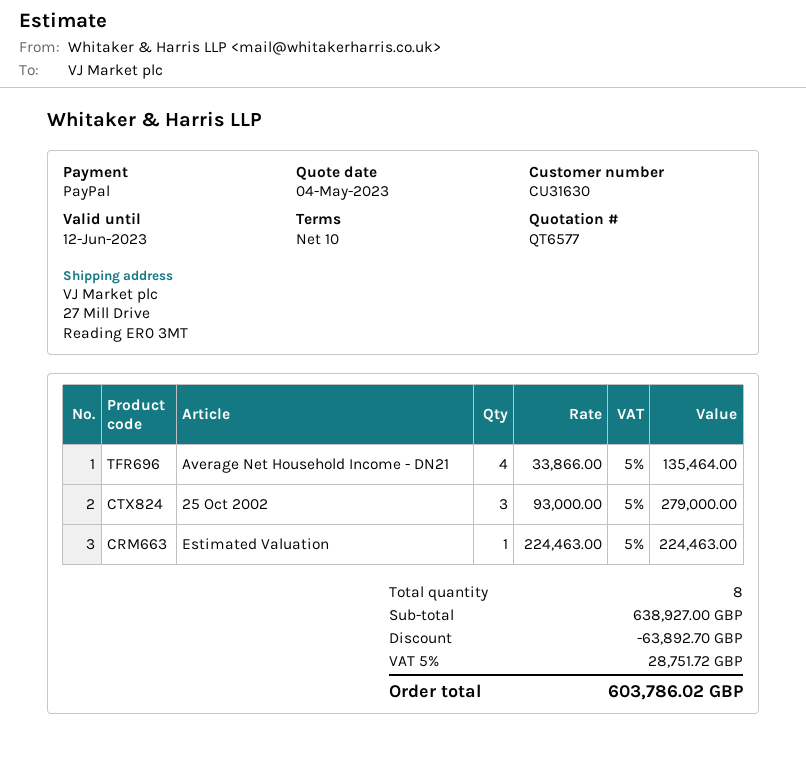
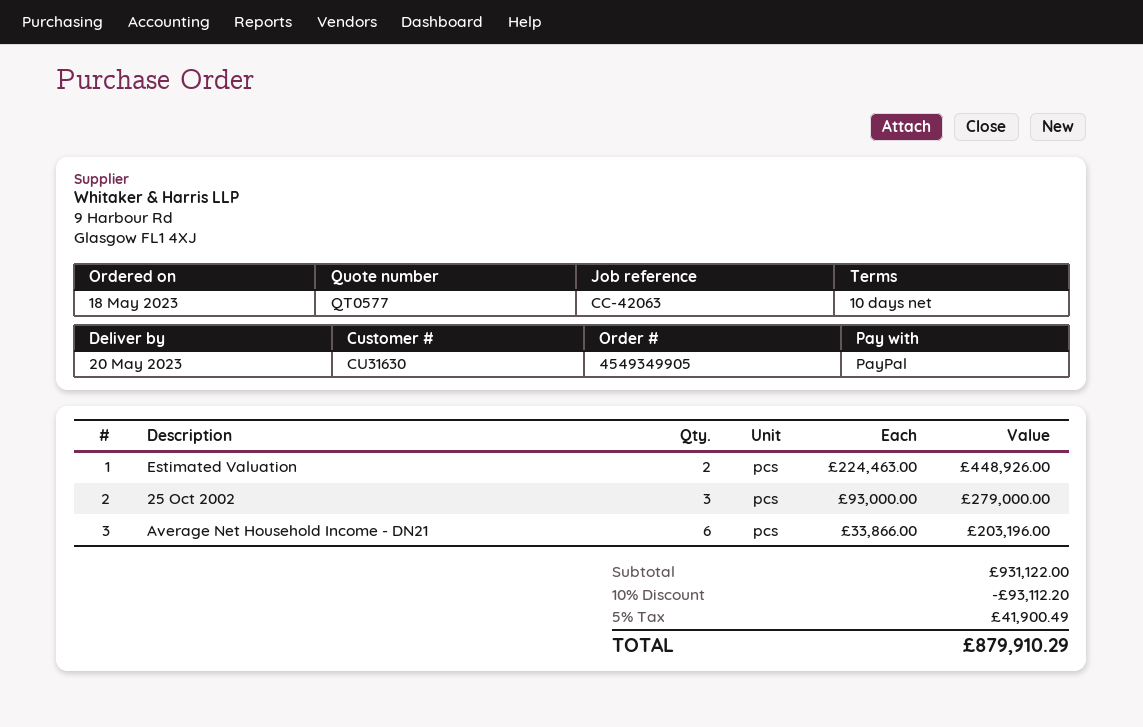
quote number: QT6577 -> QT0577
Average Net Household Income - DN21: 4 x 33866.00 = 135464.00 -> 6 x 33866.00 = 203196.00
Estimated Valuation: 1 x 224463.00 = 224463.00 -> 2 x 224463.00 = 448926.00
subtotal: 638927.00 -> 931122.00
discount: 63892.70 -> 93112.20
tax: 5% = 28751.72 -> 5% = 41900.49
total: 603786.02 -> 879910.29

